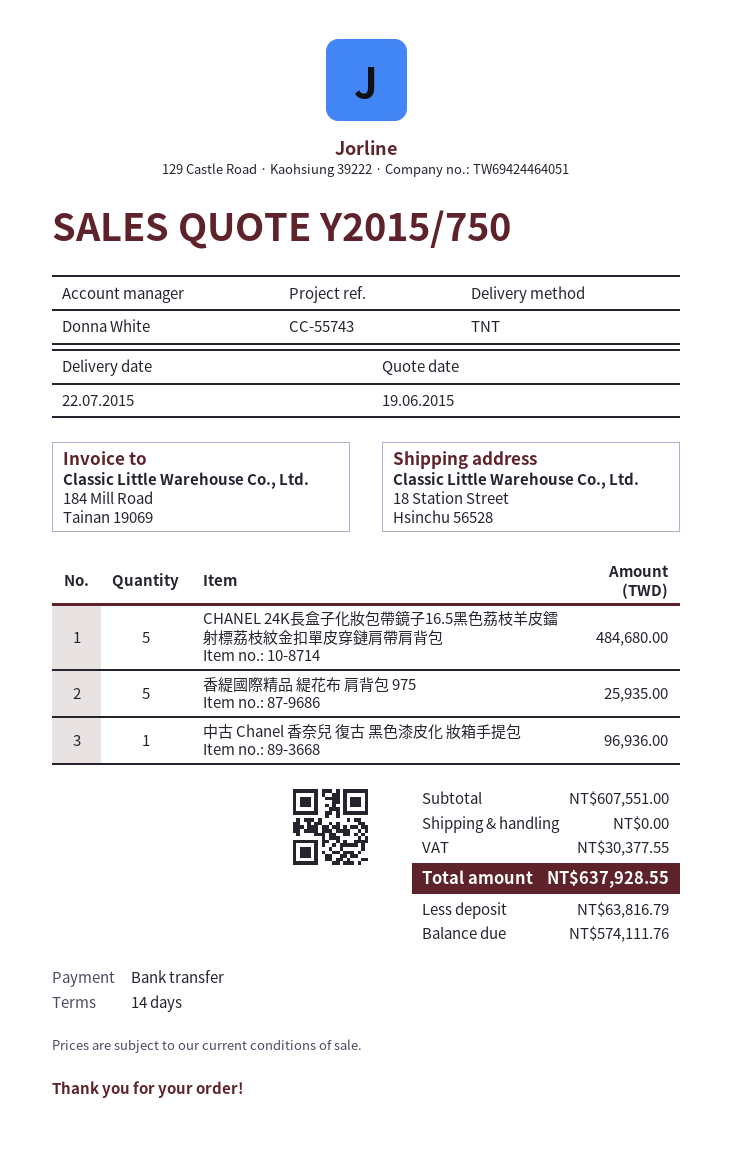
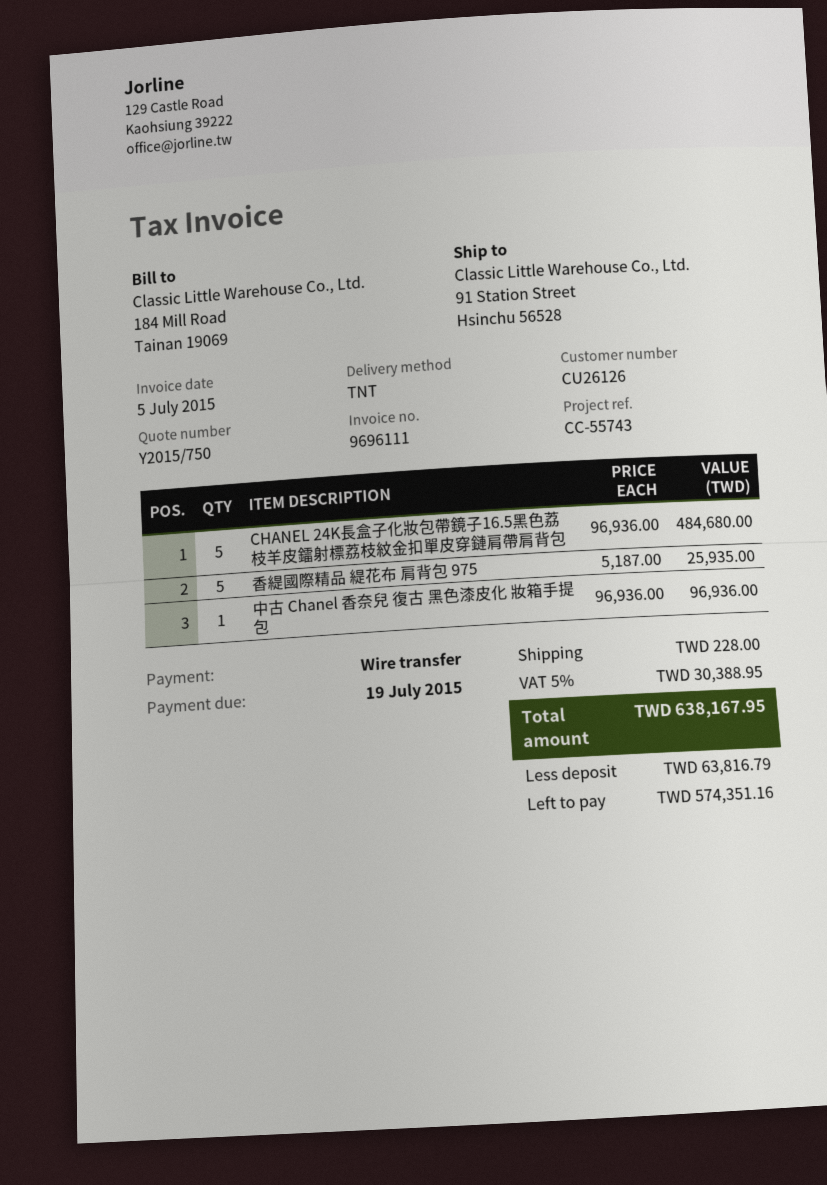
ship to: 18 Station Street, Hsinchu 56528 -> 91 Station Street, Hsinchu 56528
shipping: 0.00 -> 228.00
tax: 30377.55 -> 30388.95
total: 637928.55 -> 638167.95
balance: 574111.76 -> 574351.16

